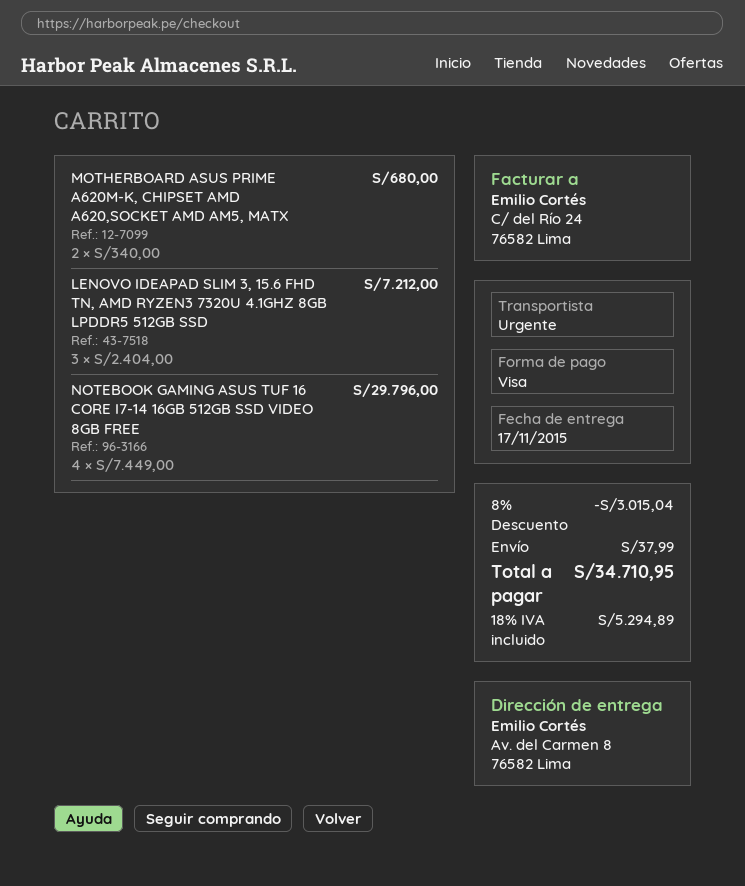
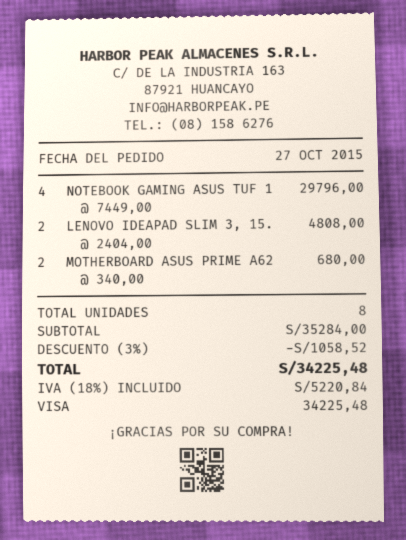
LENOVO IDEAPAD SLIM 3, 15.6 FHD TN, AMD RYZEN3 7320U 4.1GHZ 8GB LPDDR5 512GB SSD: 3 x 2404.00 = 7212.00 -> 2 x 2404.00 = 4808.00
discount: 8% = 3015.04 -> 3% = 1058.52
shipping: 37.99 -> none
tax: 18% = 5294.89 -> 18% = 5220.84
total: 34710.95 -> 34225.48

